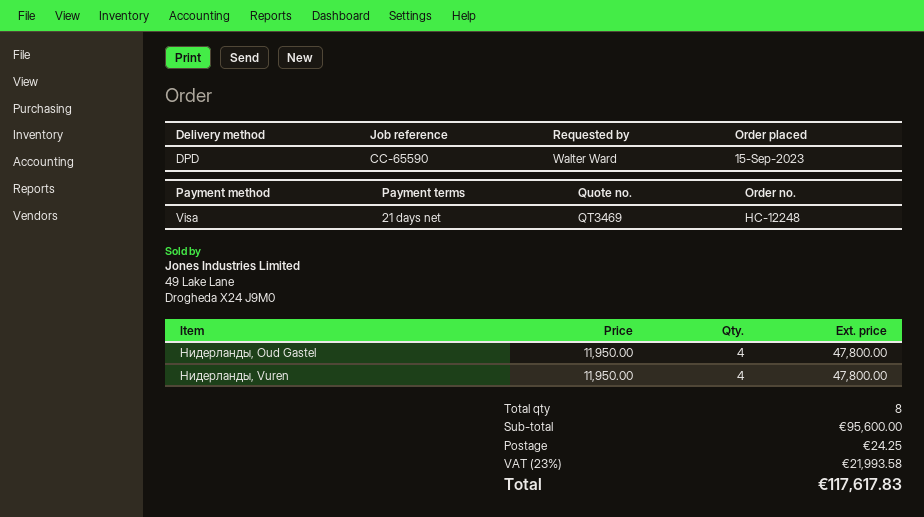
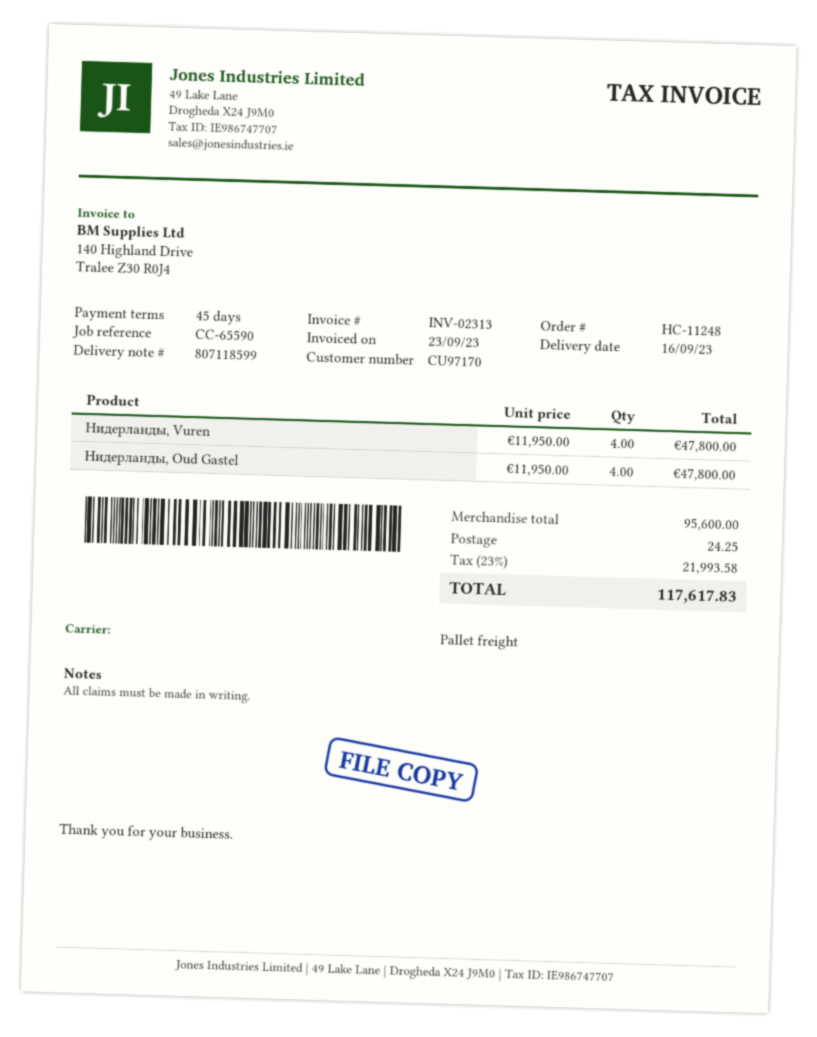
order number: HC-12248 -> HC-11248
payment terms: 21 days -> 45 days
shipping method: DPD -> pallet freight

